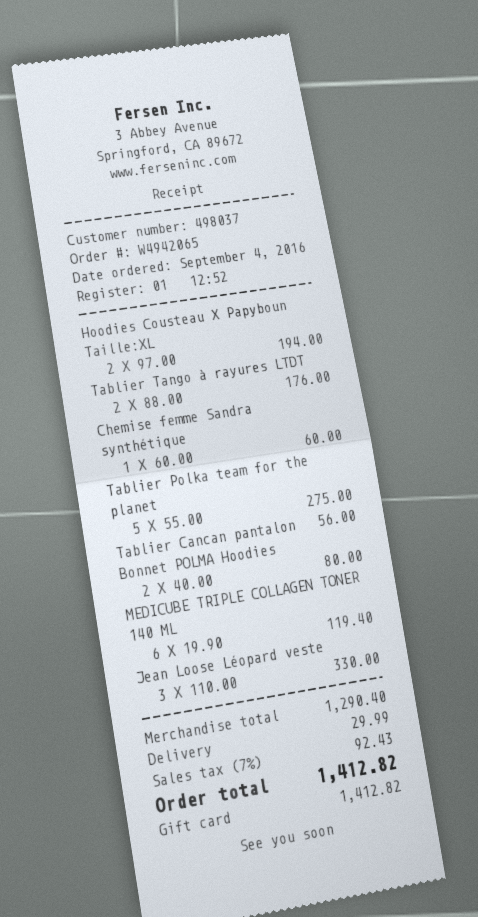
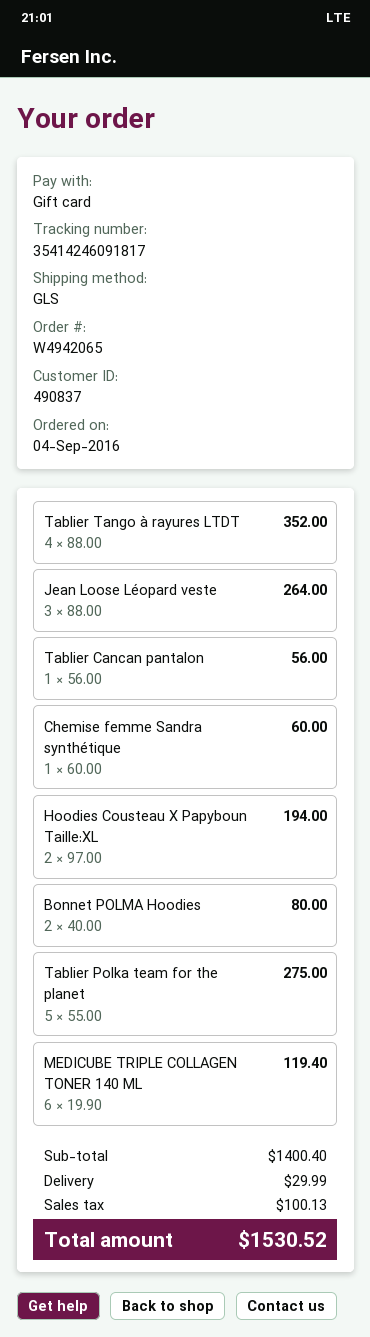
customer number: 498037 -> 490837
Tablier Tango à rayures LTDT: 2 x 88.00 = 176.00 -> 4 x 88.00 = 352.00
Jean Loose Léopard veste: 3 x 110.00 = 330.00 -> 3 x 88.00 = 264.00
subtotal: 1290.40 -> 1400.40
tax: 92.43 -> 100.13
total: 1412.82 -> 1530.52

